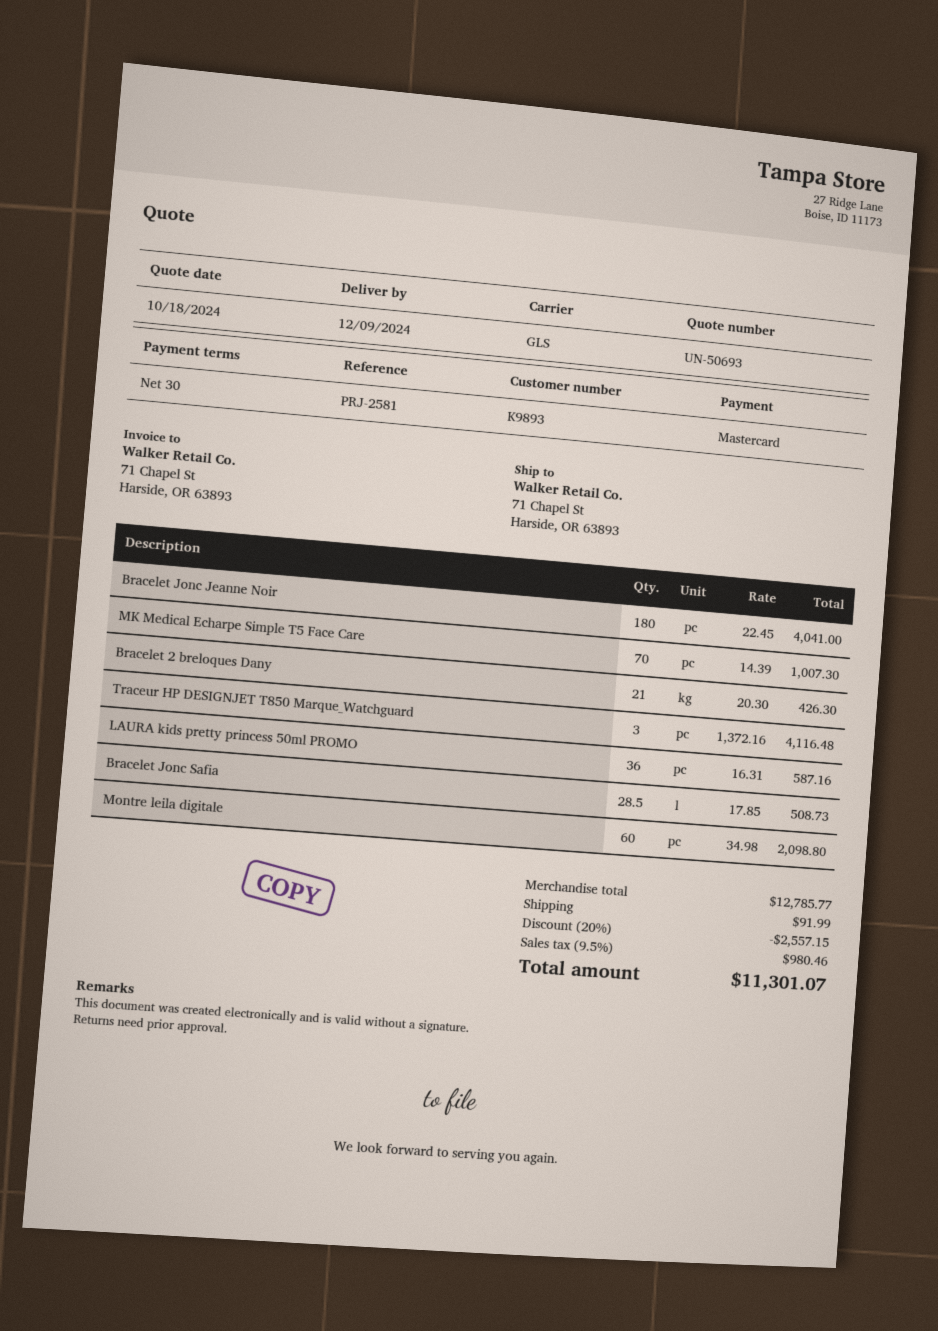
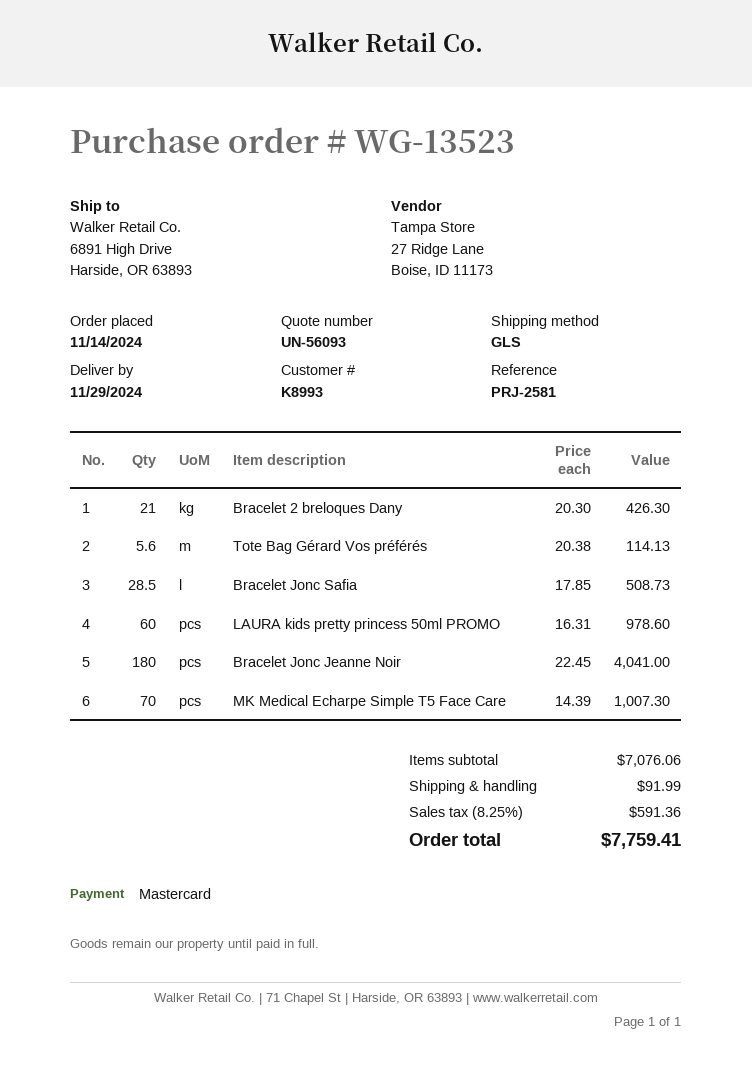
quote number: UN-50693 -> UN-56093
delivery date: 2024-12-09 -> 2024-11-29
customer number: K9893 -> K8993
ship to: 71 Chapel St, Harside, OR 63893 -> 6891 High Drive, Harside, OR 63893
Traceur HP DESIGNJET T850 Marque_Watchguard: 3 x 1372.16 = 4116.48 -> none
LAURA kids pretty princess 50ml PROMO: 36 x 16.31 = 587.16 -> 60 x 16.31 = 978.60
Montre leila digitale: 60 x 34.98 = 2098.80 -> none
Tote Bag Gérard Vos préférés: none -> 5.6 x 20.38 = 114.13
subtotal: 12785.77 -> 7076.06
discount: 20% = 2557.15 -> none
tax: 9.5% = 980.46 -> 8.25% = 591.36
total: 11301.07 -> 7759.41

